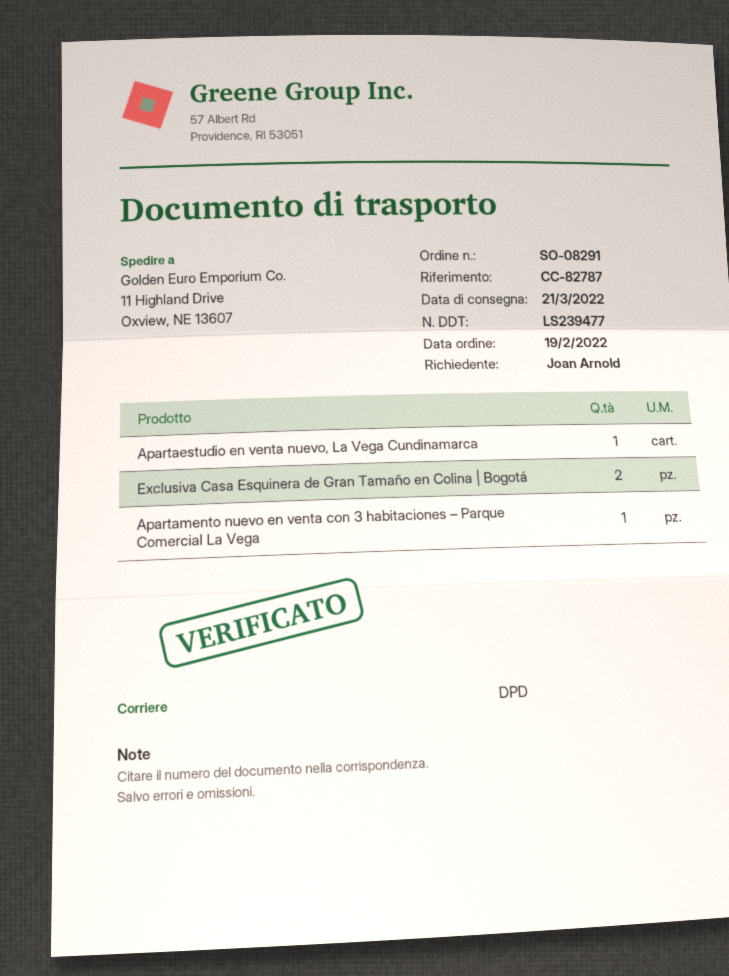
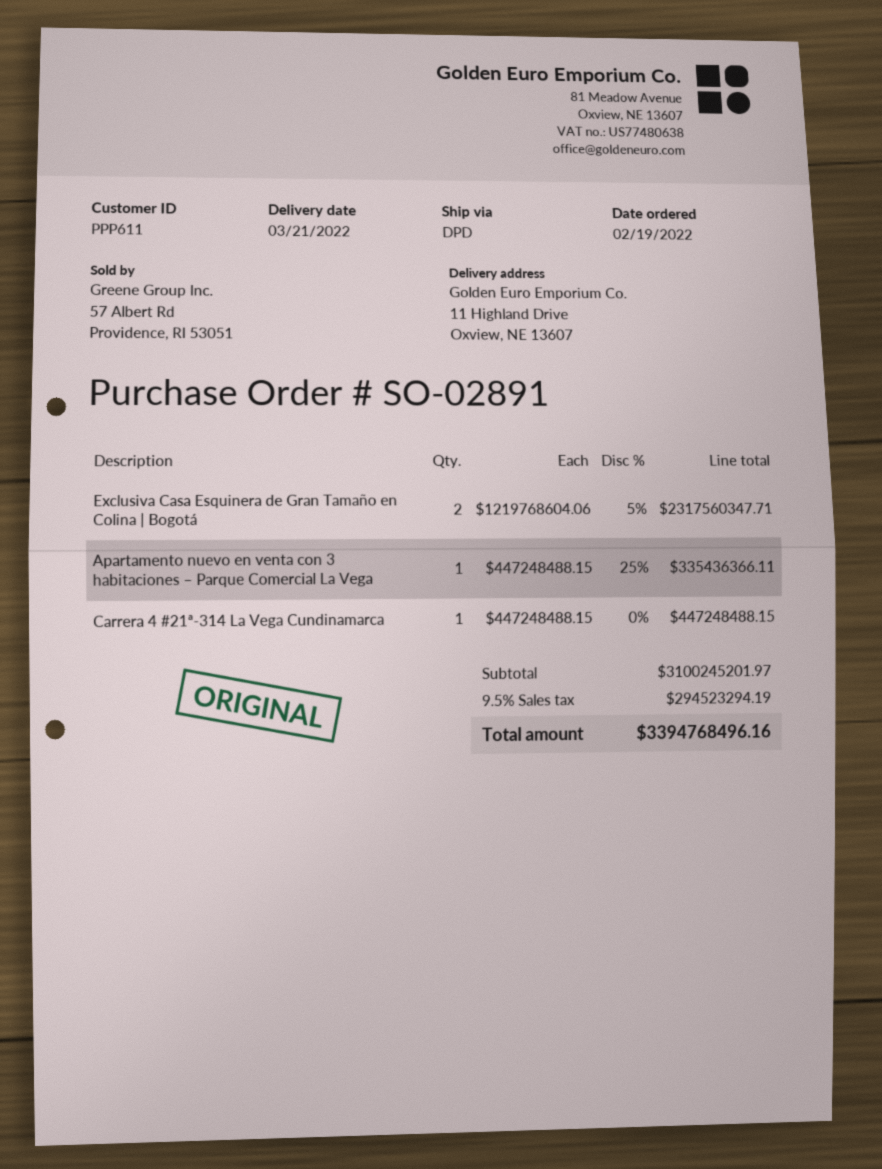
order number: SO-08291 -> SO-02891
Apartaestudio en venta nuevo, La Vega Cundinamarca: 1 -> none
Carrera 4 #21ª-314 La Vega Cundinamarca: none -> 1

